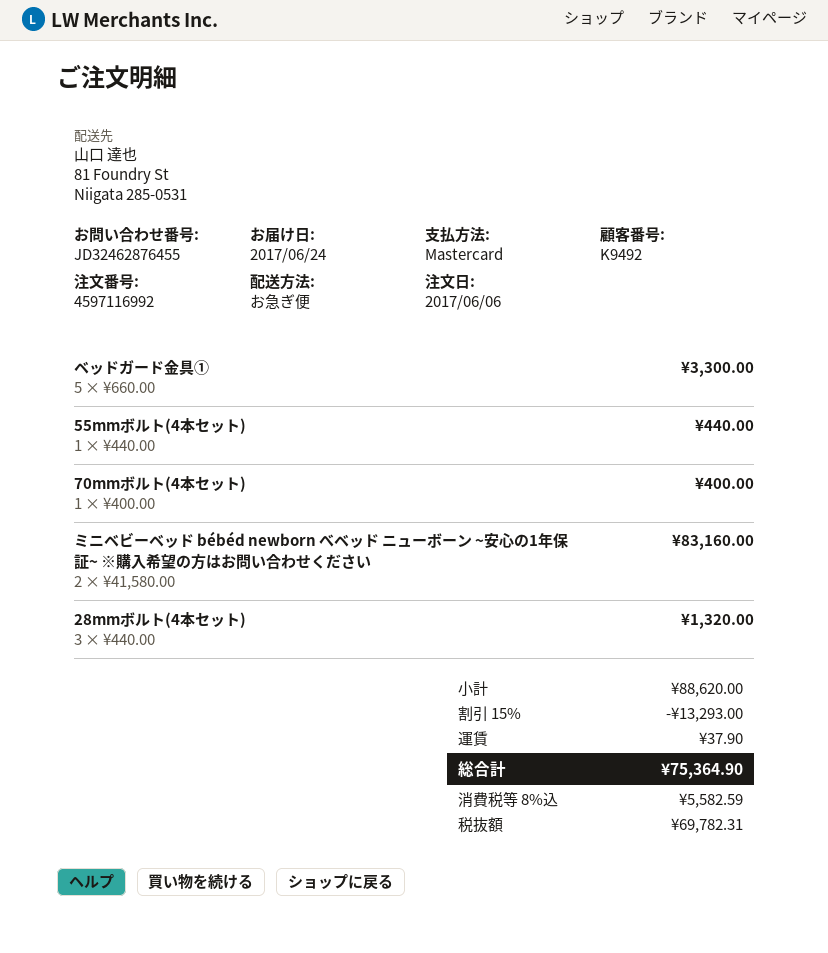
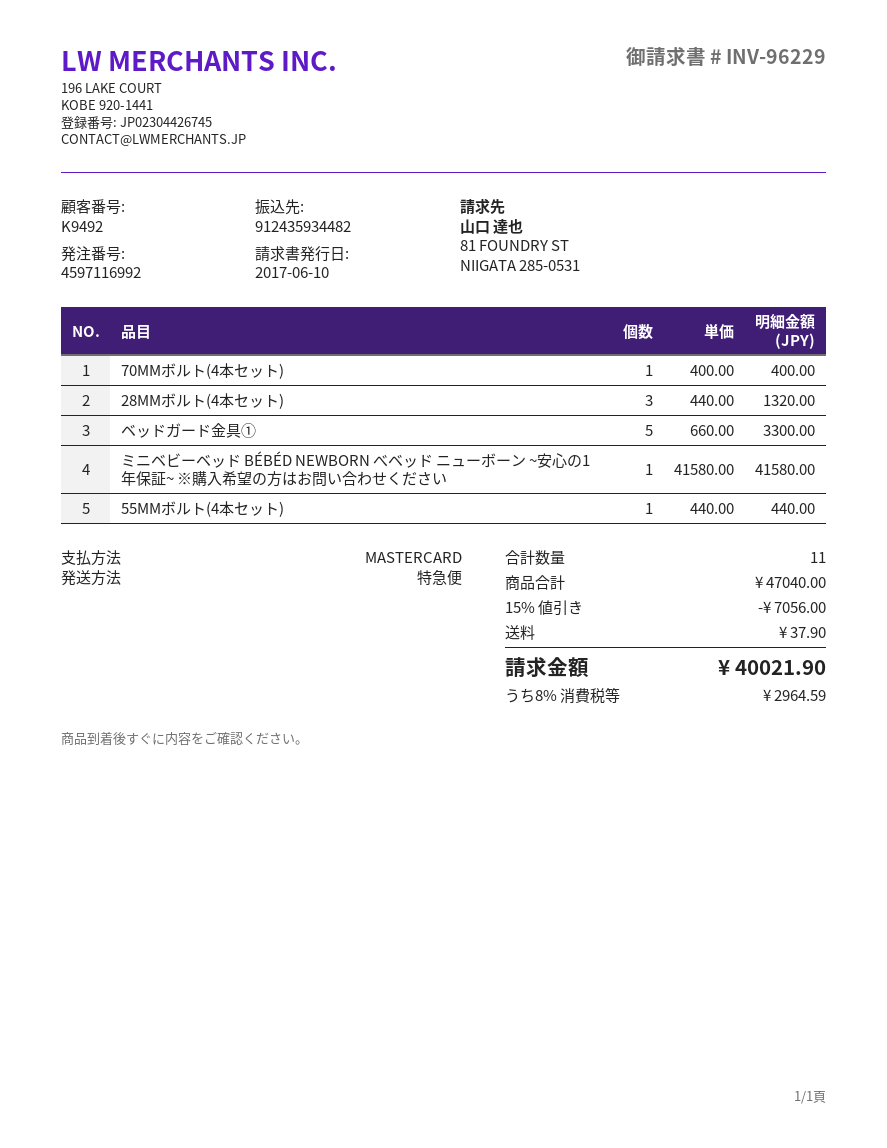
ミニベビーベッド bébéd newborn べベッド ニューボーン ~安心の1年保証~ ※購入希望の方はお問い合わせください: 2 x 41580.00 = 83160.00 -> 1 x 41580.00 = 41580.00
subtotal: 88620.00 -> 47040.00
discount: 15% = 13293.00 -> 15% = 7056.00
tax: 8% = 5582.59 -> 8% = 2964.59
total: 75364.90 -> 40021.90

